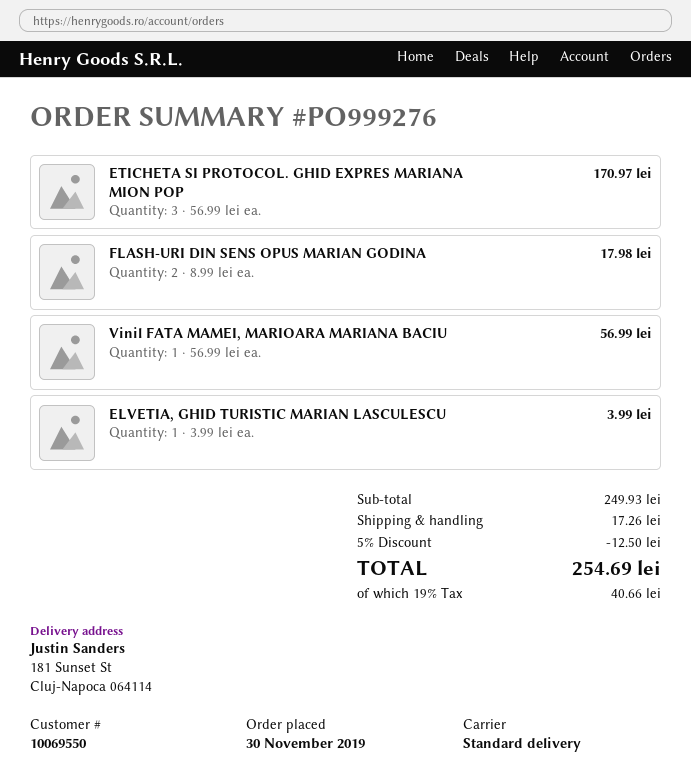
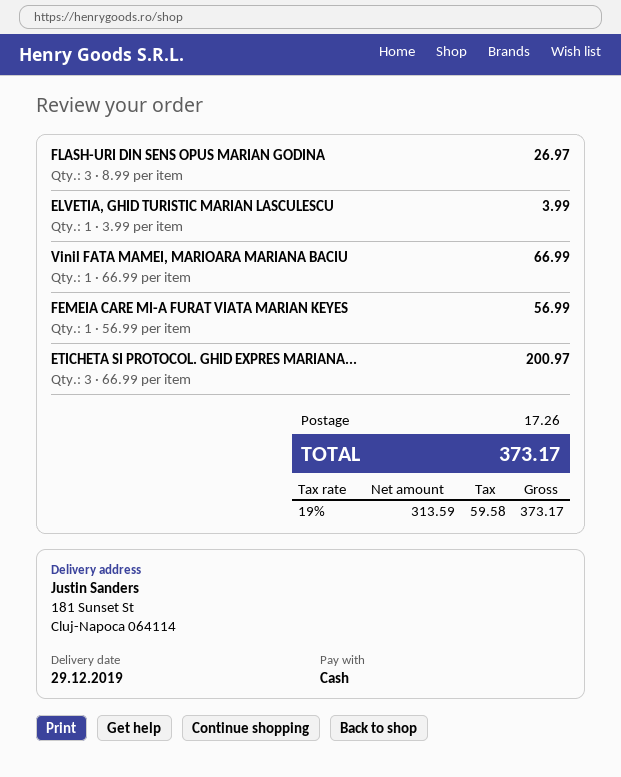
ETICHETA SI PROTOCOL. GHID EXPRES MARIANA MION POP: 3 x 56.99 = 170.97 -> 3 x 66.99 = 200.97
FLASH-URI DIN SENS OPUS MARIAN GODINA: 2 x 8.99 = 17.98 -> 3 x 8.99 = 26.97
Vinil FATA MAMEI, MARIOARA MARIANA BACIU: 1 x 56.99 = 56.99 -> 1 x 66.99 = 66.99
FEMEIA CARE MI-A FURAT VIATA MARIAN KEYES: none -> 1 x 56.99 = 56.99
discount: 5% = 12.50 -> none
tax: 19% = 40.66 -> 19% = 59.58
total: 254.69 -> 373.17

